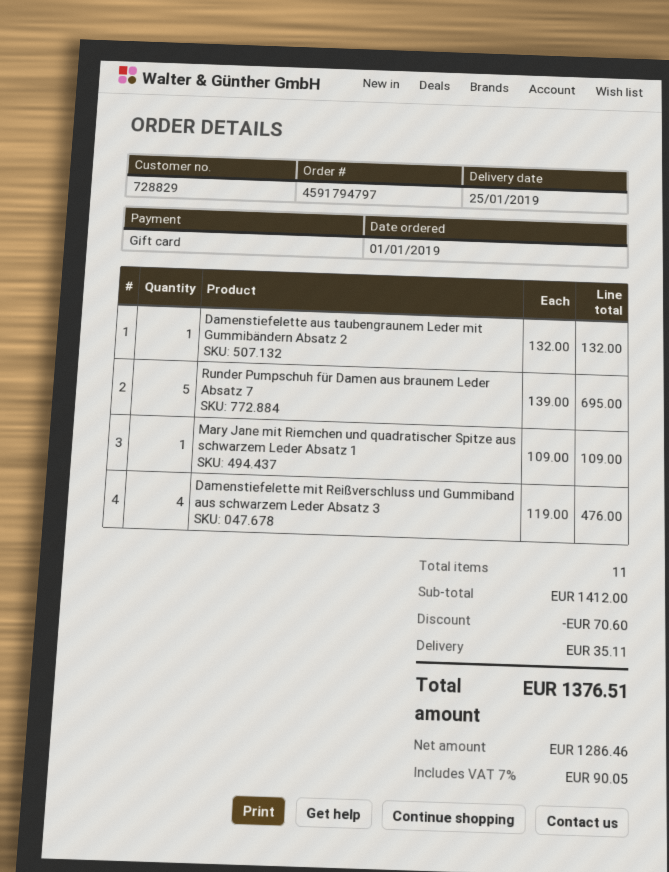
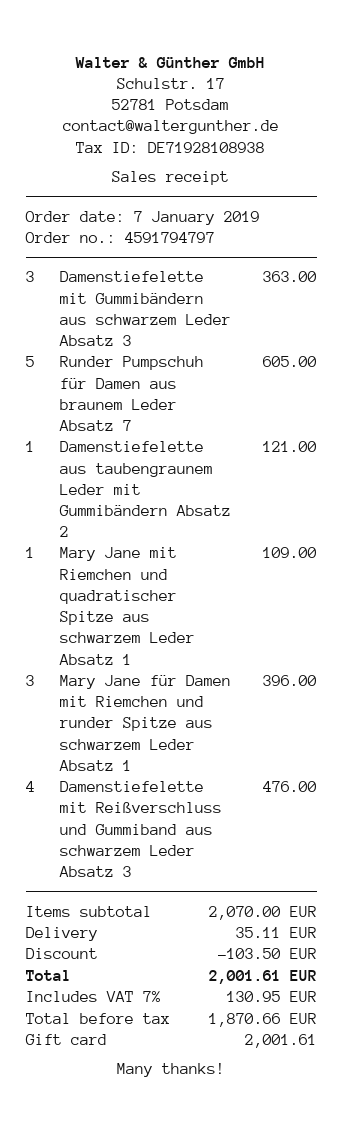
order date: 2019-01-01 -> 2019-01-07
Damenstiefelette aus taubengraunem Leder mit Gummibändern Absatz 2: 1 for 132.00 -> 1 for 121.00
Runder Pumpschuh für Damen aus braunem Leder Absatz 7: 5 for 695.00 -> 5 for 605.00
Damenstiefelette mit Gummibändern aus schwarzem Leder Absatz 3: none -> 3 for 363.00
Mary Jane für Damen mit Riemchen und runder Spitze aus schwarzem Leder Absatz 1: none -> 3 for 396.00
subtotal: 1412.00 -> 2070.00
discount: 70.60 -> 103.50
net: 1286.46 -> 1870.66
tax: 7% = 90.05 -> 7% = 130.95
total: 1376.51 -> 2001.61

